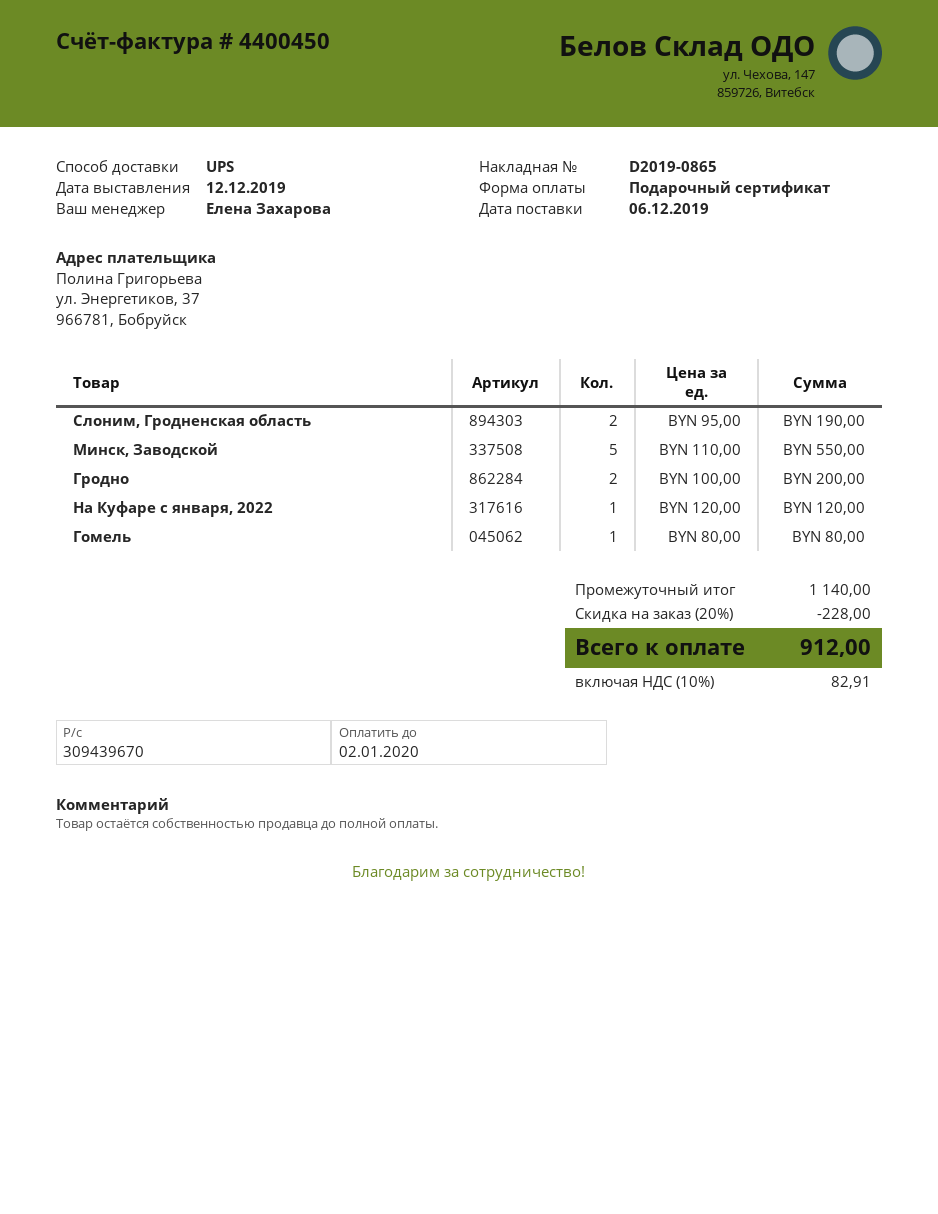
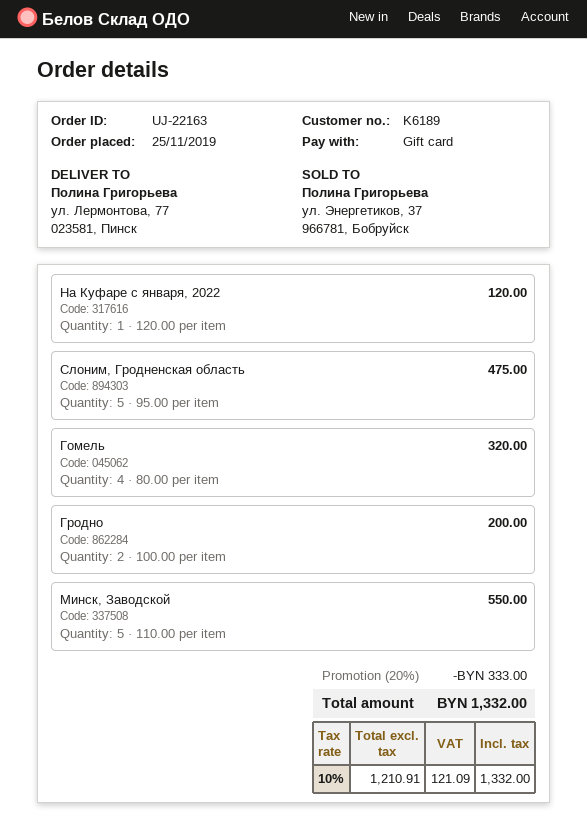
Слоним, Гродненская область: 2 x 95.00 = 190.00 -> 5 x 95.00 = 475.00
Гомель: 1 x 80.00 = 80.00 -> 4 x 80.00 = 320.00
discount: 20% = 228.00 -> 20% = 333.00
tax: 10% = 82.91 -> 10% = 121.09
total: 912.00 -> 1332.00

